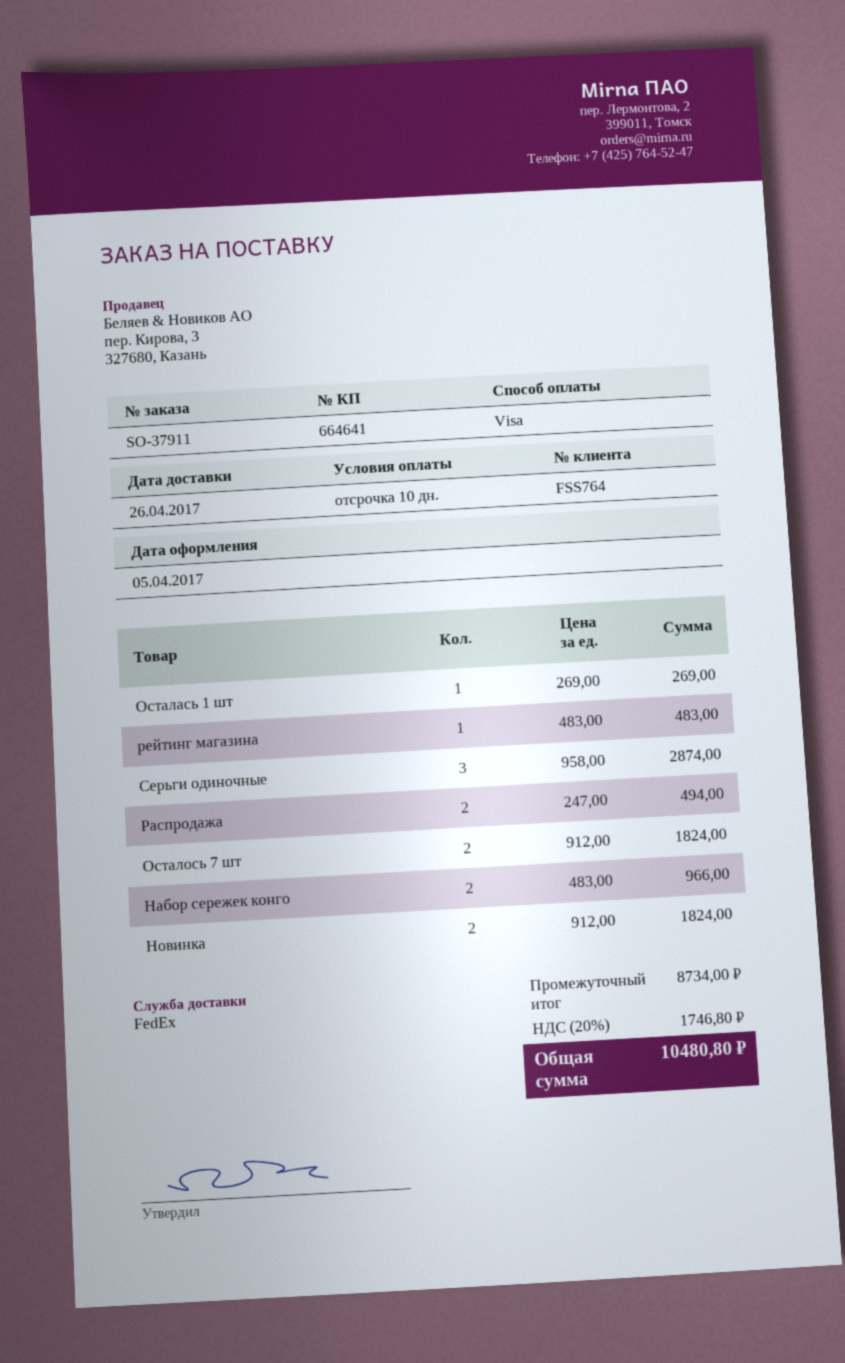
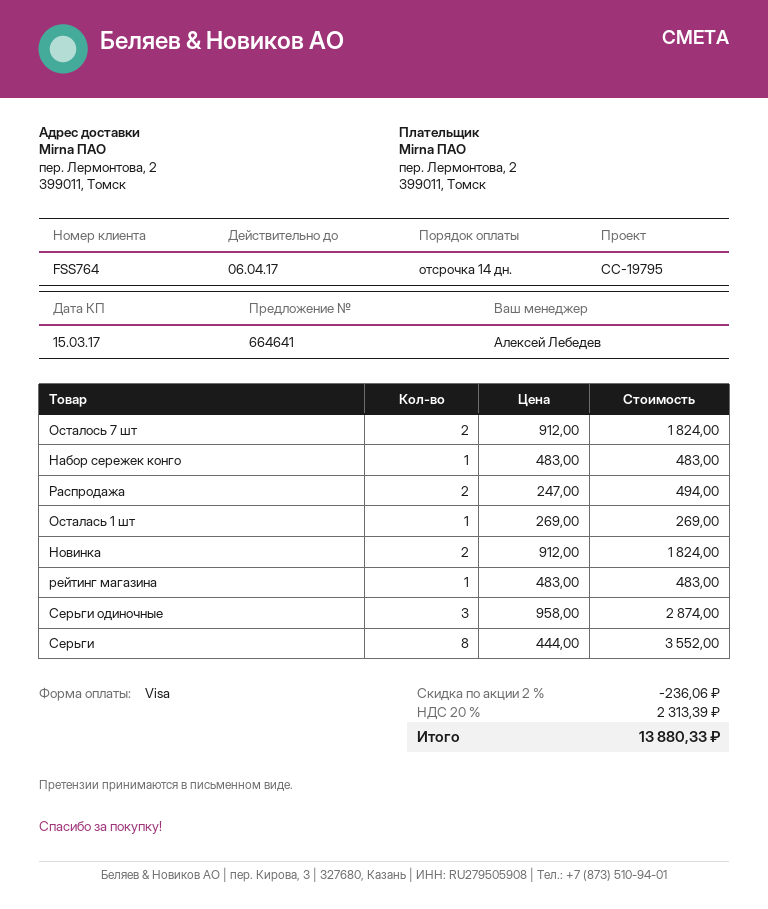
payment terms: 10 days -> 14 days
Набор сережек конго: 2 x 483.00 = 966.00 -> 1 x 483.00 = 483.00
Серьги: none -> 8 x 444.00 = 3552.00
discount: none -> 2% = 236.06
tax: 20% = 1746.80 -> 20% = 2313.39
total: 10480.80 -> 13880.33

